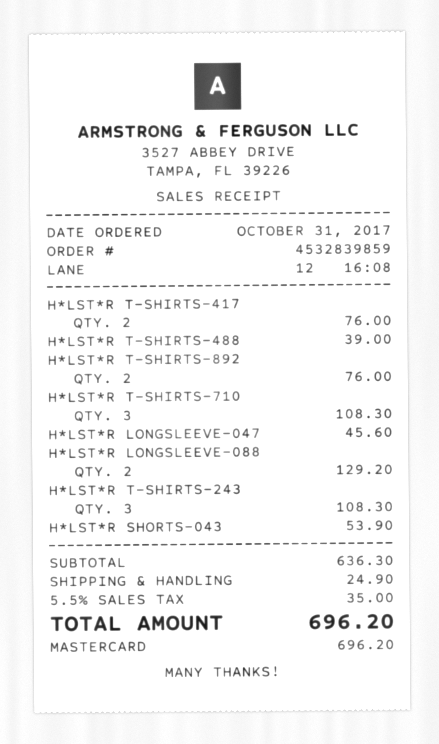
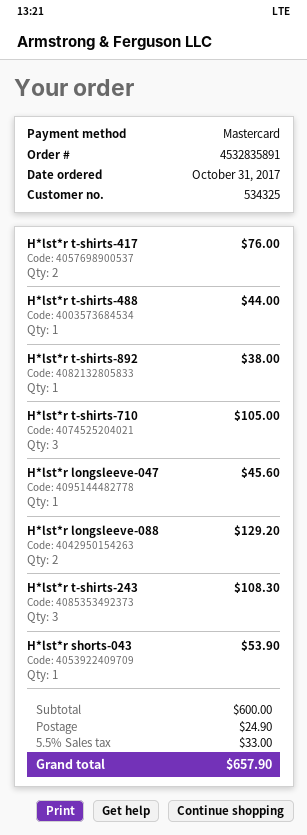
order number: 4532839859 -> 4532835891
H*LST*R T-SHIRTS-488: 1 for 39.00 -> 1 for 44.00
H*LST*R T-SHIRTS-892: 2 for 76.00 -> 1 for 38.00
H*LST*R T-SHIRTS-710: 3 for 108.30 -> 3 for 105.00
subtotal: 636.30 -> 600.00
tax: 5.5% = 35.00 -> 5.5% = 33.00
total: 696.20 -> 657.90

